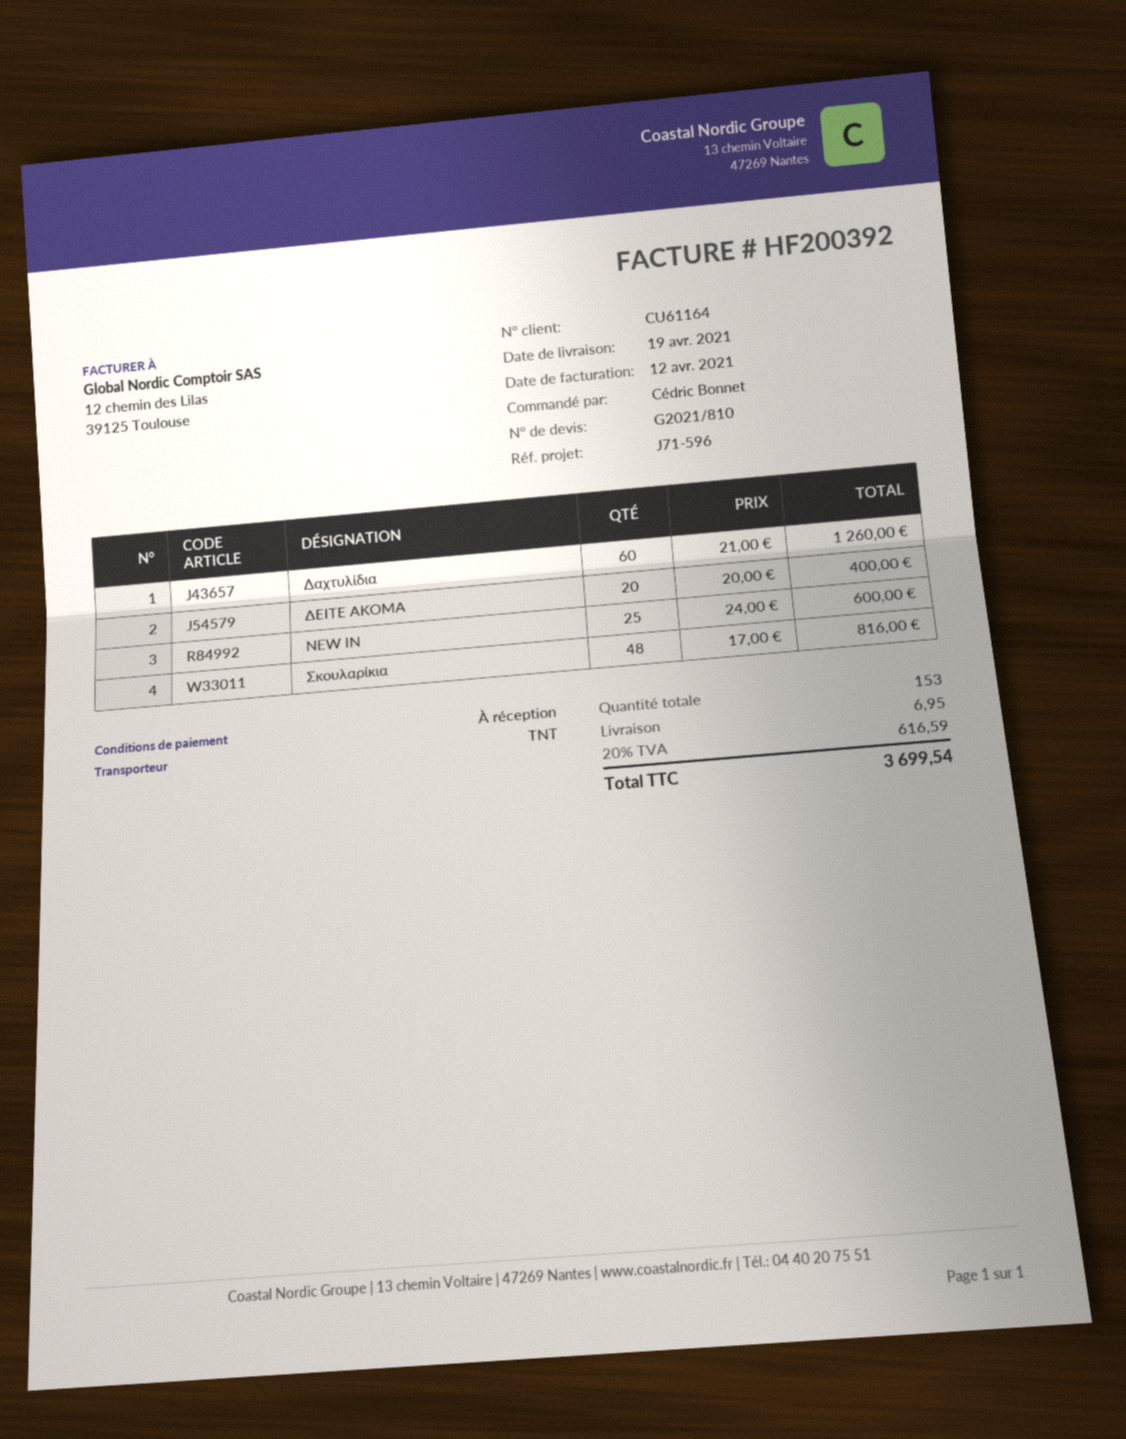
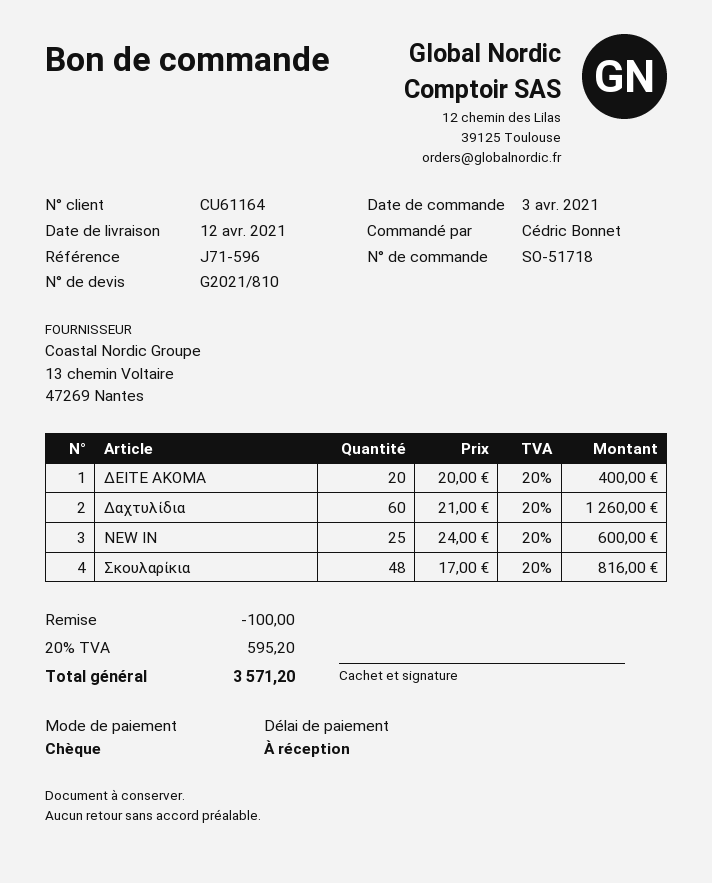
delivery date: 2021-04-19 -> 2021-04-12
discount: none -> 100.00
shipping: 6.95 -> none
tax: 20% = 616.59 -> 20% = 595.20
total: 3699.54 -> 3571.20

